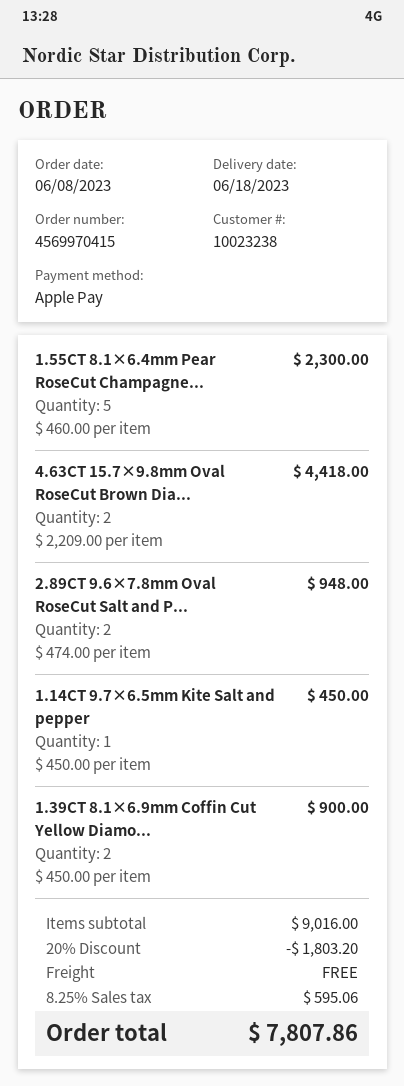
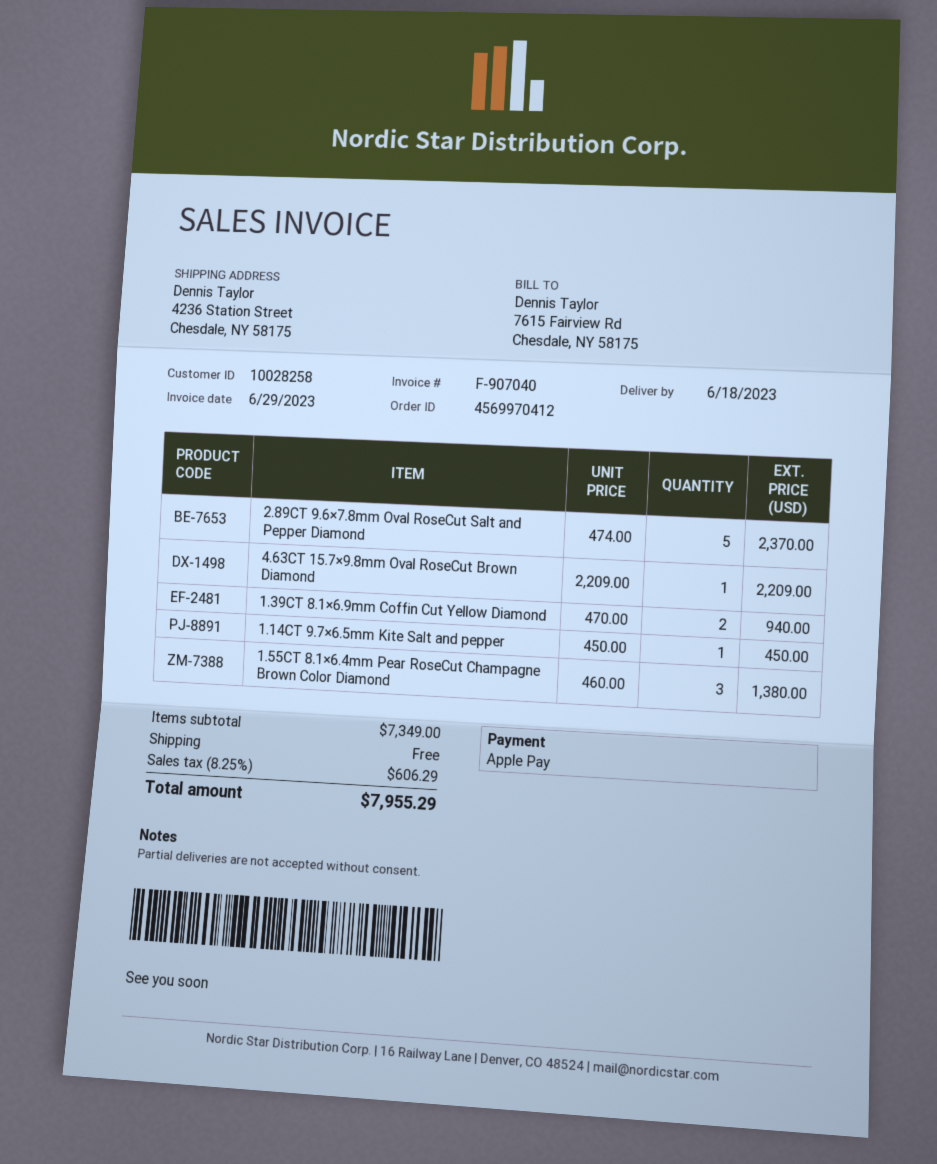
order number: 4569970415 -> 4569970412
customer number: 10023238 -> 10028258
1.55CT 8.1×6.4mm Pear RoseCut Champagne...: 5 x 460.00 = 2300.00 -> 3 x 460.00 = 1380.00
4.63CT 15.7×9.8mm Oval RoseCut Brown Dia...: 2 x 2209.00 = 4418.00 -> 1 x 2209.00 = 2209.00
2.89CT 9.6×7.8mm Oval RoseCut Salt and P...: 2 x 474.00 = 948.00 -> 5 x 474.00 = 2370.00
1.39CT 8.1×6.9mm Coffin Cut Yellow Diamo...: 2 x 450.00 = 900.00 -> 2 x 470.00 = 940.00
subtotal: 9016.00 -> 7349.00
discount: 20% = 1803.20 -> none
tax: 8.25% = 595.06 -> 8.25% = 606.29
total: 7807.86 -> 7955.29

